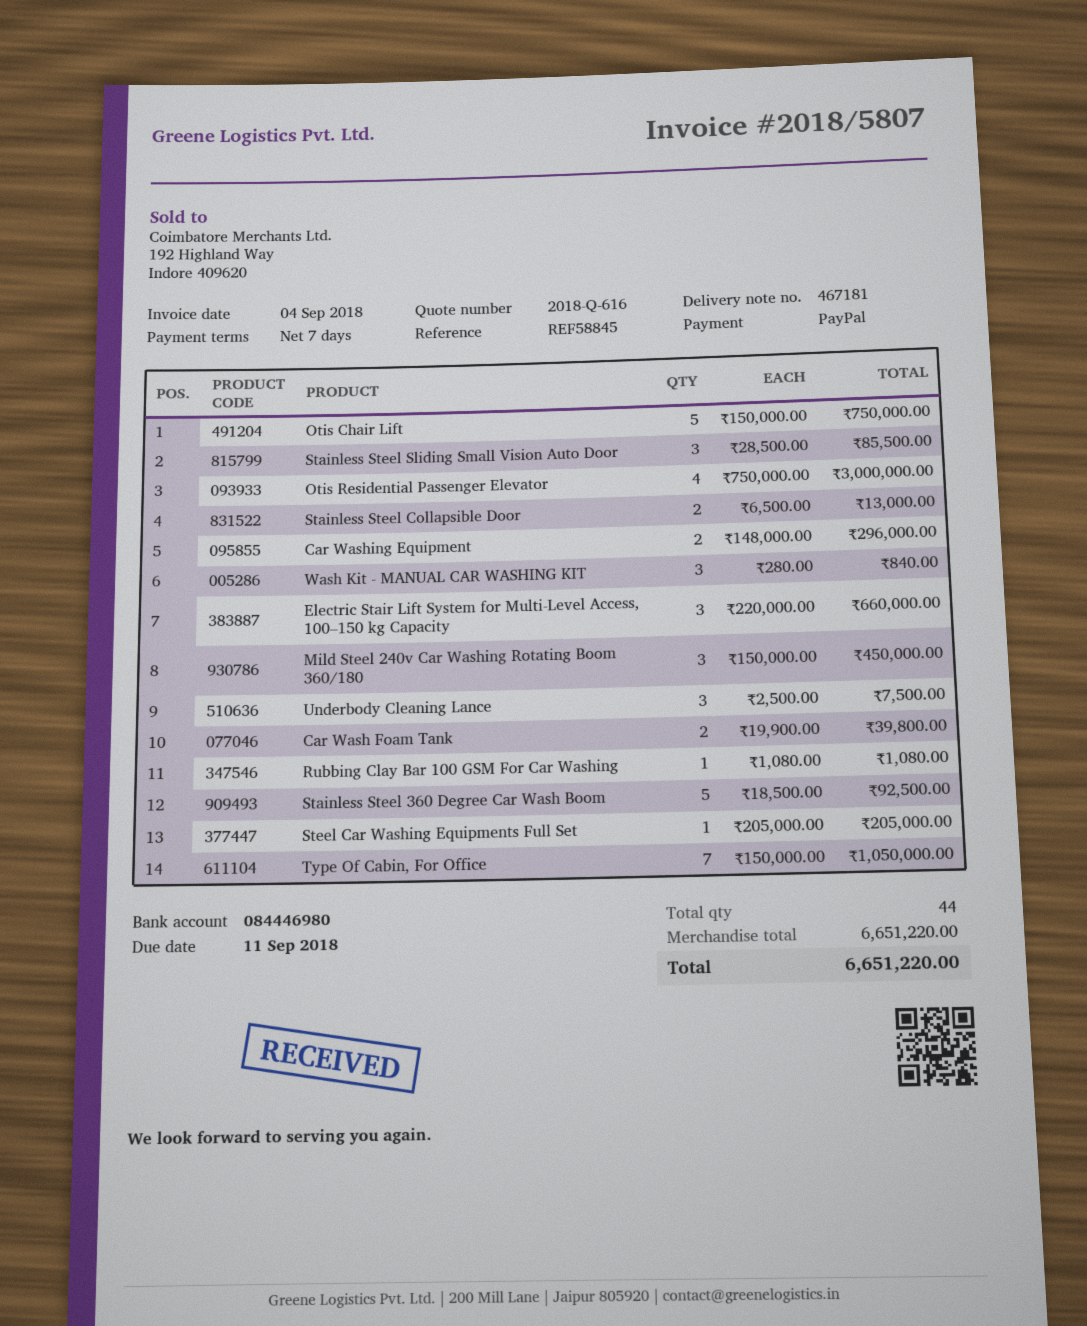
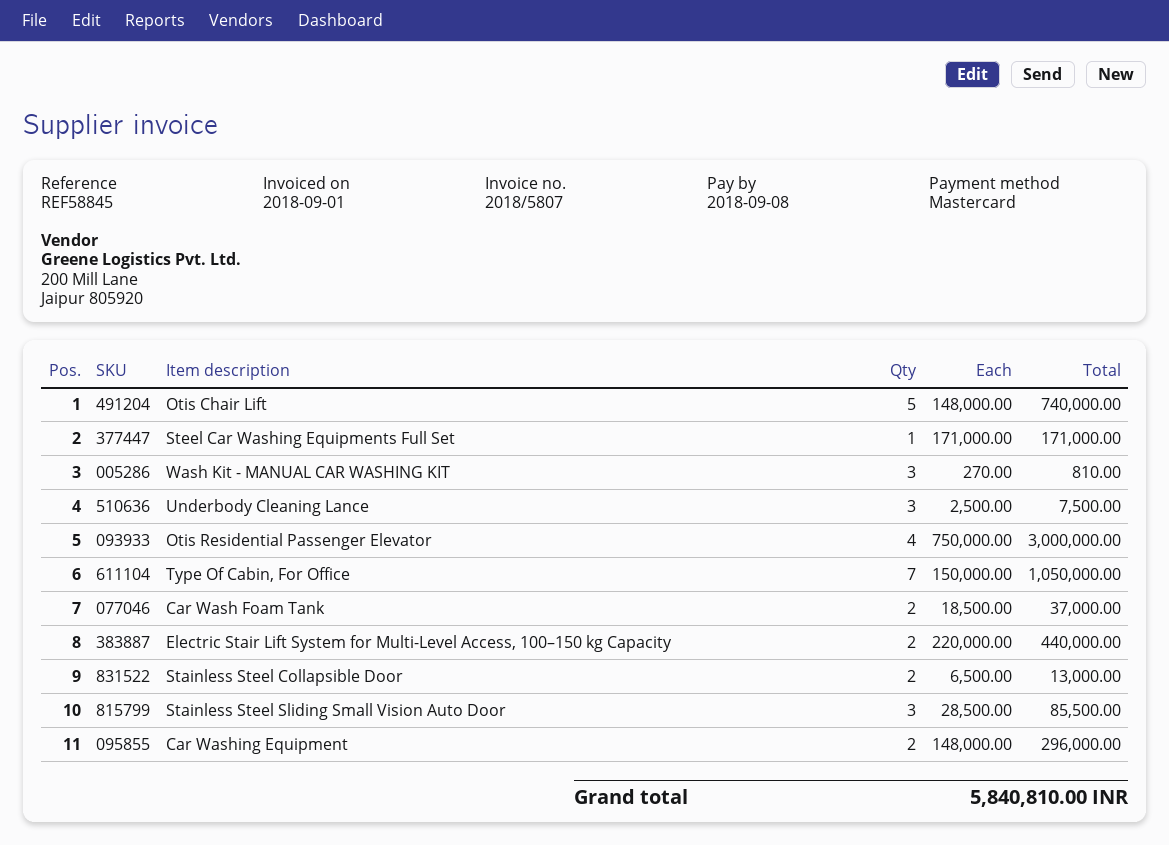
invoice date: 2018-09-04 -> 2018-09-01
due date: 2018-09-11 -> 2018-09-08
payment method: PayPal -> Mastercard
Otis Chair Lift: 5 x 150000.00 = 750000.00 -> 5 x 148000.00 = 740000.00
Wash Kit - MANUAL CAR WASHING KIT: 3 x 280.00 = 840.00 -> 3 x 270.00 = 810.00
Electric Stair Lift System for Multi-Level Access, 100–150 kg Capacity: 3 x 220000.00 = 660000.00 -> 2 x 220000.00 = 440000.00
Mild Steel 240v Car Washing Rotating Boom 360/180: 3 x 150000.00 = 450000.00 -> none
Car Wash Foam Tank: 2 x 19900.00 = 39800.00 -> 2 x 18500.00 = 37000.00
Rubbing Clay Bar 100 GSM For Car Washing: 1 x 1080.00 = 1080.00 -> none
Stainless Steel 360 Degree Car Wash Boom: 5 x 18500.00 = 92500.00 -> none
Steel Car Washing Equipments Full Set: 1 x 205000.00 = 205000.00 -> 1 x 171000.00 = 171000.00
total: 6651220.00 -> 5840810.00

